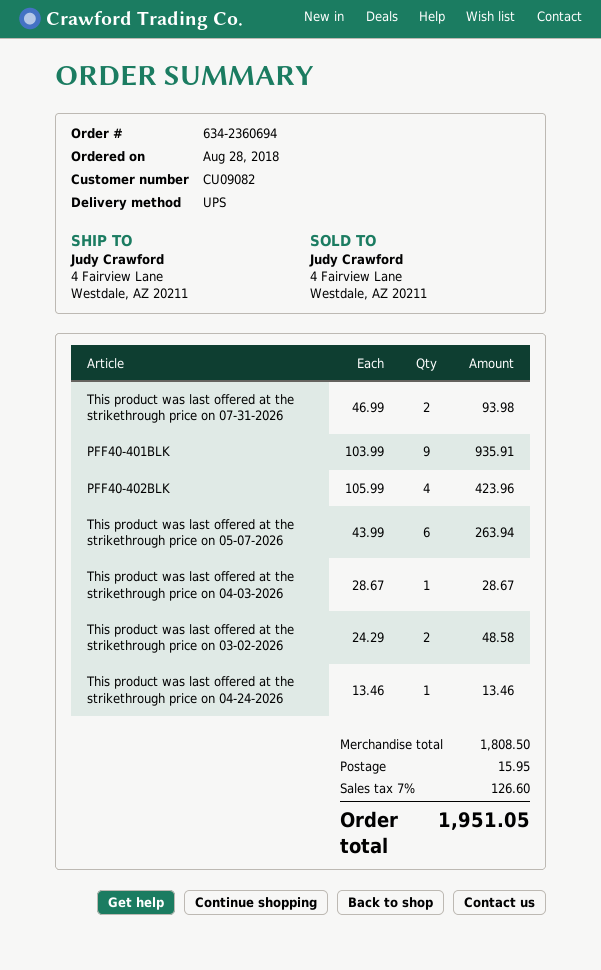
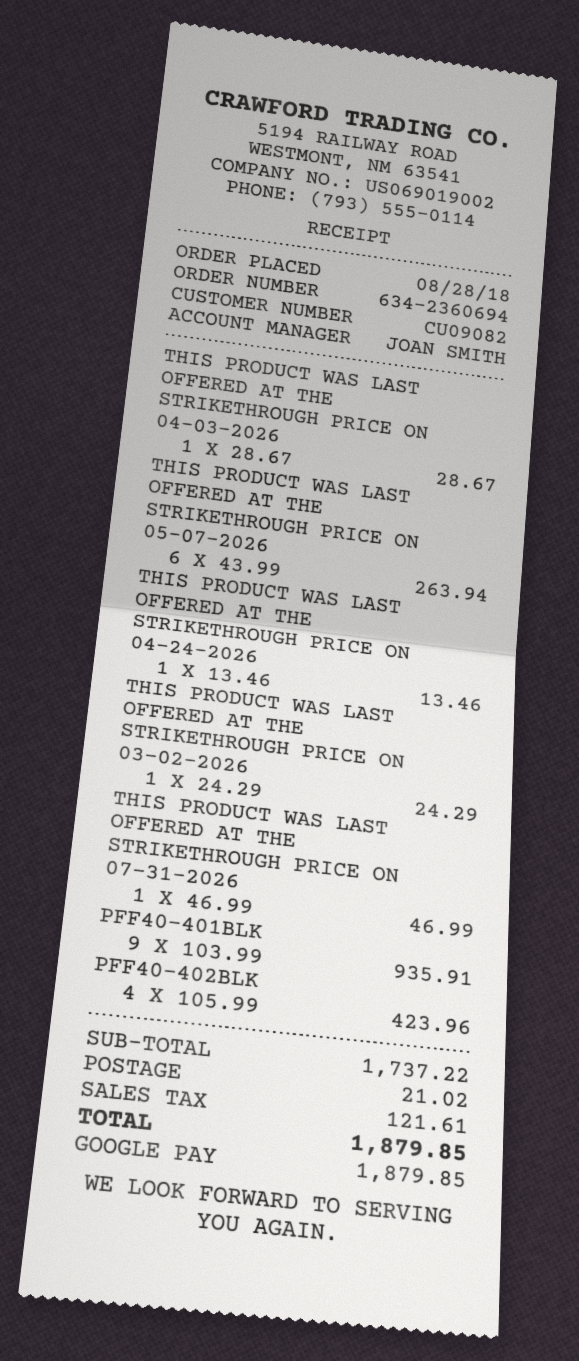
This product was last offered at the strikethrough price on 07-31-2026: 2 x 46.99 = 93.98 -> 1 x 46.99 = 46.99
This product was last offered at the strikethrough price on 03-02-2026: 2 x 24.29 = 48.58 -> 1 x 24.29 = 24.29
subtotal: 1808.50 -> 1737.22
shipping: 15.95 -> 21.02
tax: 126.60 -> 121.61
total: 1951.05 -> 1879.85

